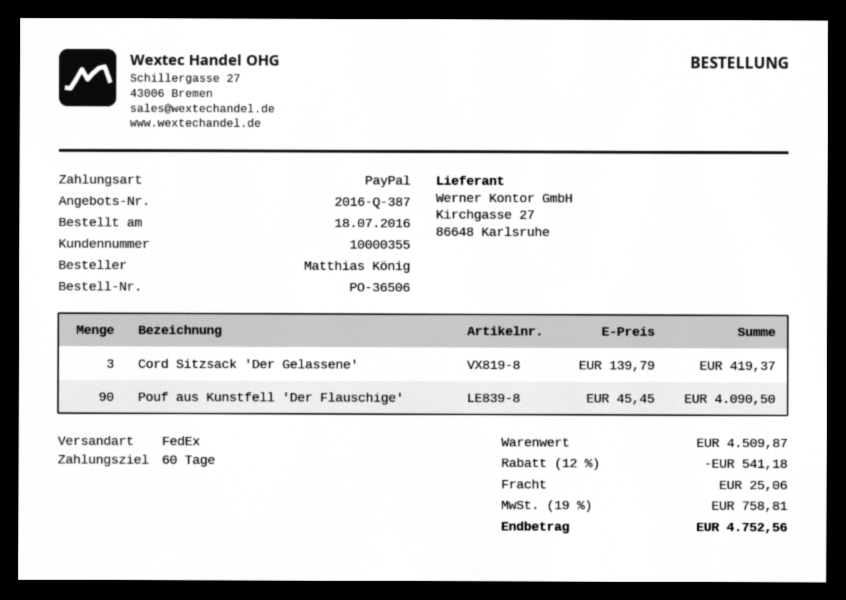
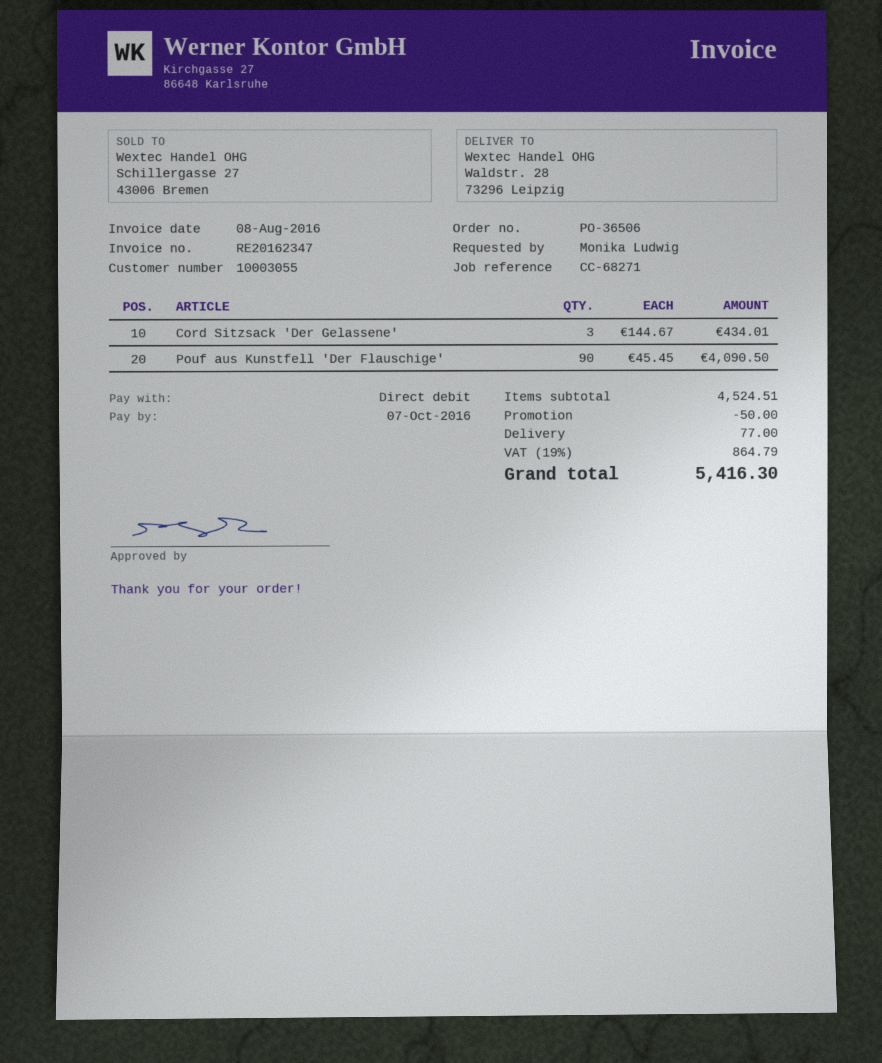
customer number: 10000355 -> 10003055
ordered by: Matthias König -> Monika Ludwig
payment method: PayPal -> direct debit
Cord Sitzsack 'Der Gelassene': 3 x 139.79 = 419.37 -> 3 x 144.67 = 434.01
subtotal: 4509.87 -> 4524.51
discount: 541.18 -> 50.00
shipping: 25.06 -> 77.00
tax: 19% = 758.81 -> 19% = 864.79
total: 4752.56 -> 5416.30

